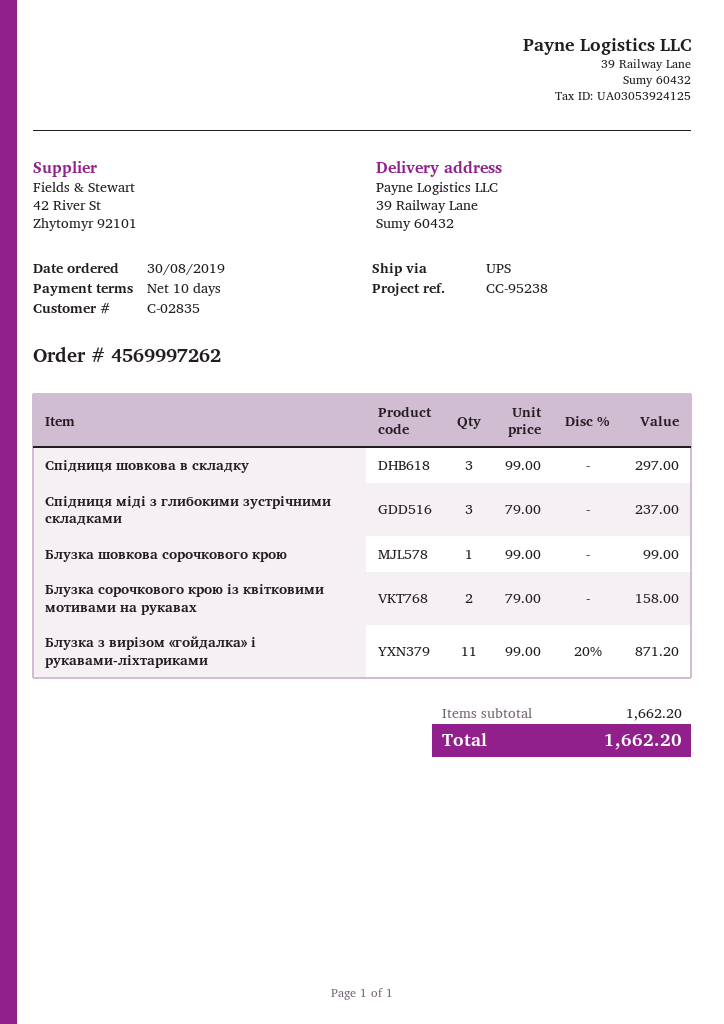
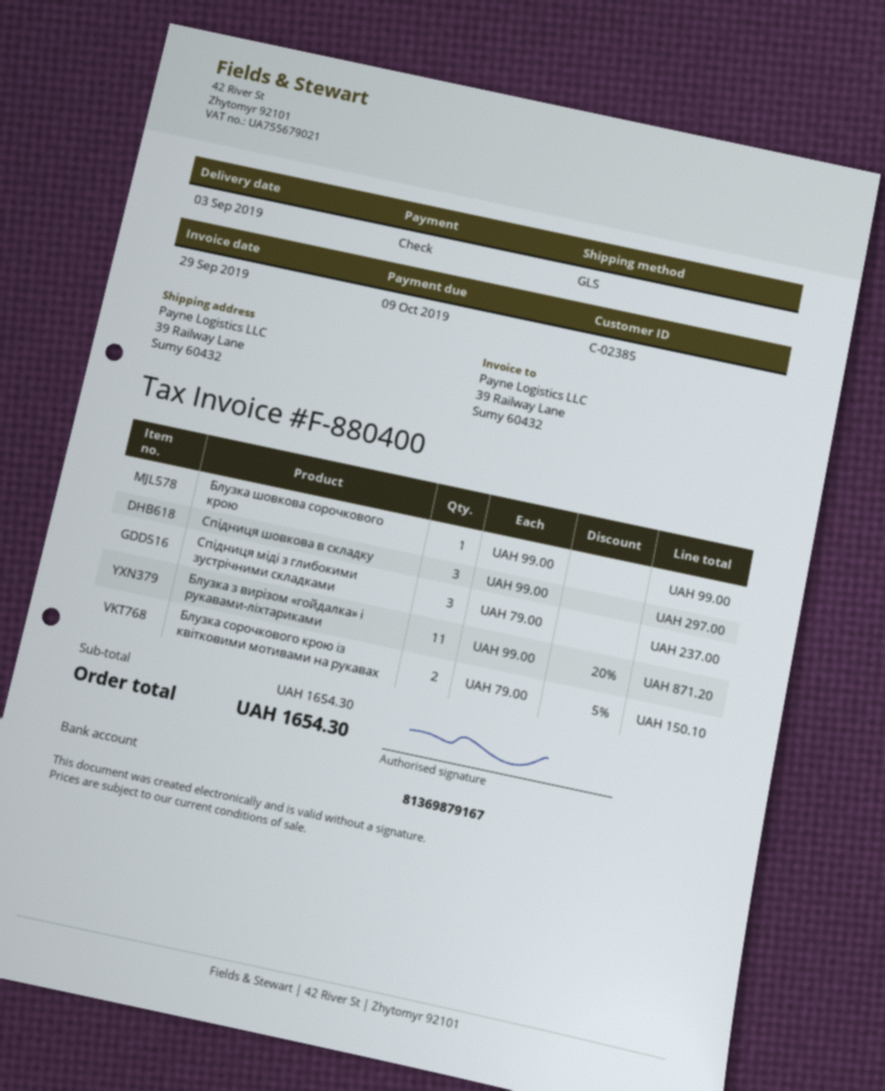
customer number: C-02835 -> C-02385
shipping method: UPS -> GLS
Блузка сорочкового крою із квітковими мотивами на рукавах: 2 x 79.00 = 158.00 -> 2 x 79.00 - 5% = 150.10
subtotal: 1662.20 -> 1654.30
total: 1662.20 -> 1654.30

